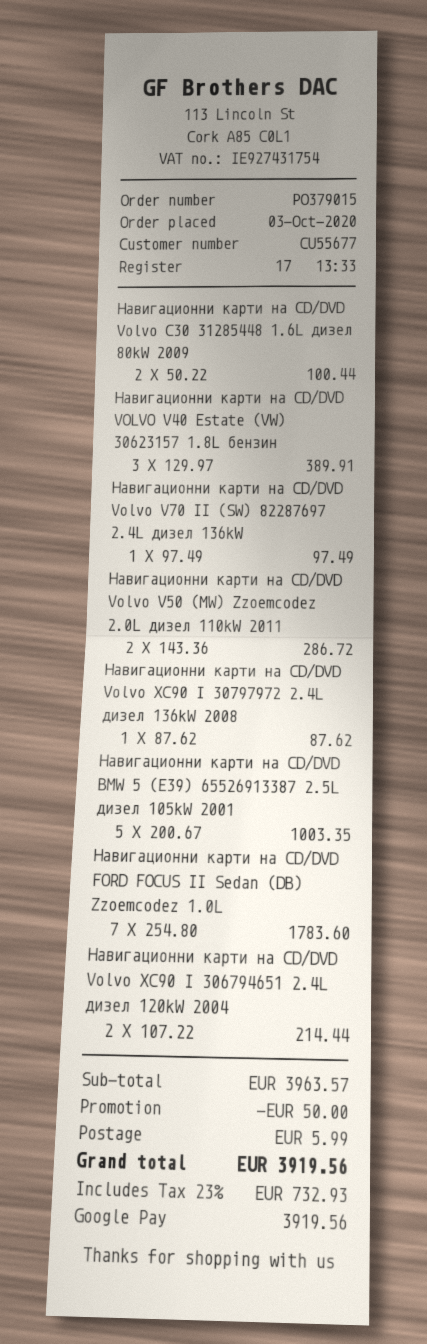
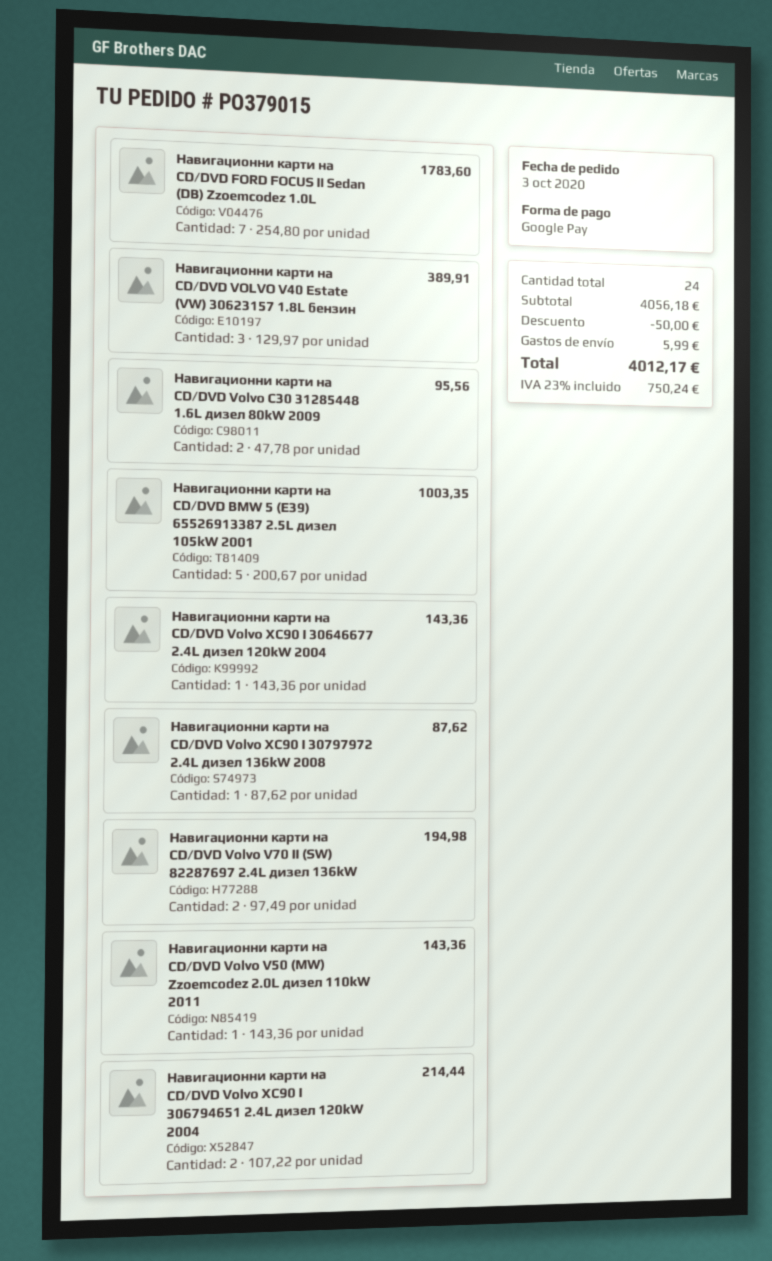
Навигационни карти на CD/DVD Volvo C30 31285448 1.6L дизел 80kW 2009: 2 x 50.22 = 100.44 -> 2 x 47.78 = 95.56
Навигационни карти на CD/DVD Volvo V70 II (SW) 82287697 2.4L дизел 136kW: 1 x 97.49 = 97.49 -> 2 x 97.49 = 194.98
Навигационни карти на CD/DVD Volvo V50 (MW) Zzoemcodez 2.0L дизел 110kW 2011: 2 x 143.36 = 286.72 -> 1 x 143.36 = 143.36
Навигационни карти на CD/DVD Volvo XC90 I 30646677 2.4L дизел 120kW 2004: none -> 1 x 143.36 = 143.36
subtotal: 3963.57 -> 4056.18
tax: 23% = 732.93 -> 23% = 750.24
total: 3919.56 -> 4012.17

